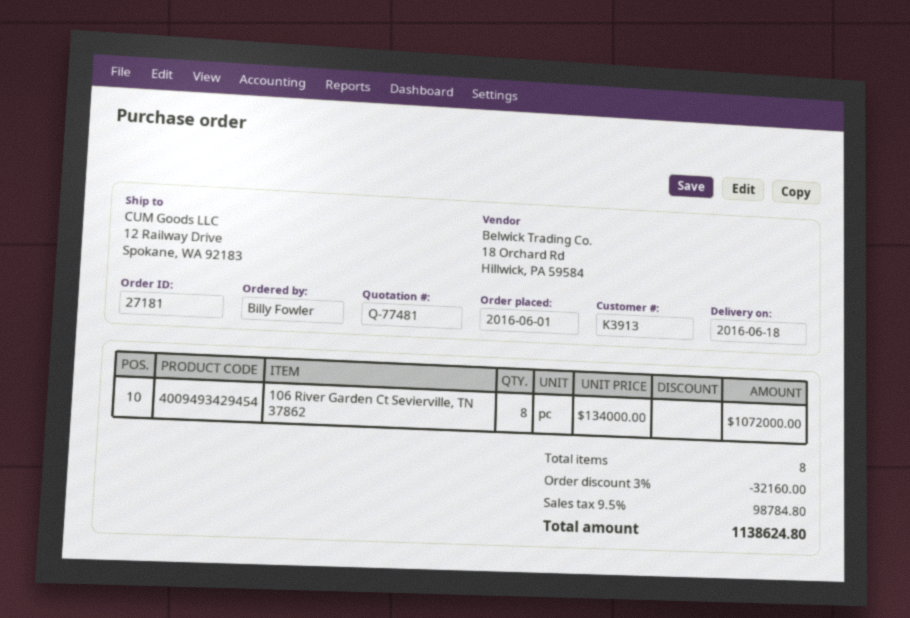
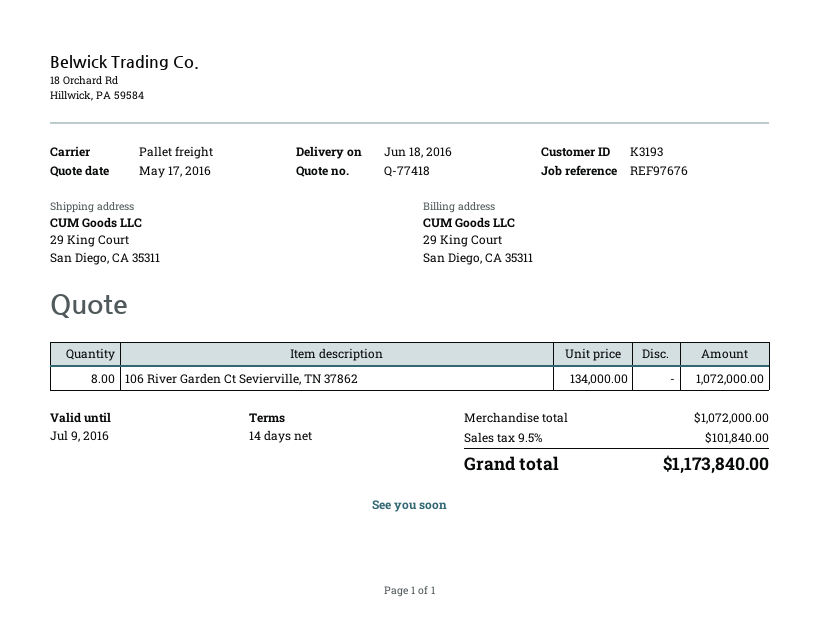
quote number: Q-77481 -> Q-77418
customer number: K3913 -> K3193
ship to: 12 Railway Drive, Spokane, WA 92183 -> 29 King Court, San Diego, CA 35311
discount: 3% = 32160.00 -> none
tax: 9.5% = 98784.80 -> 9.5% = 101840.00
total: 1138624.80 -> 1173840.00

